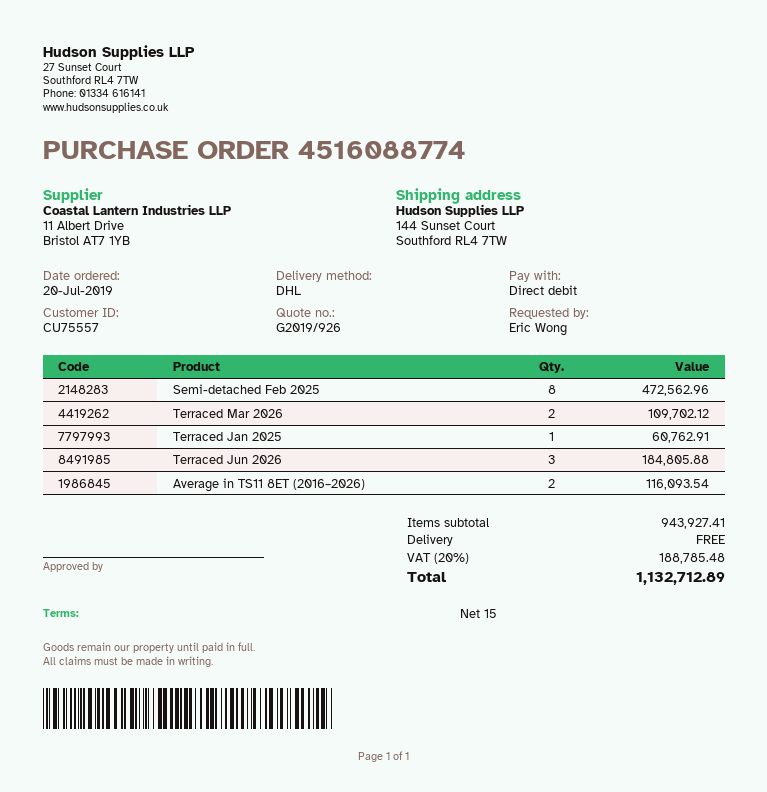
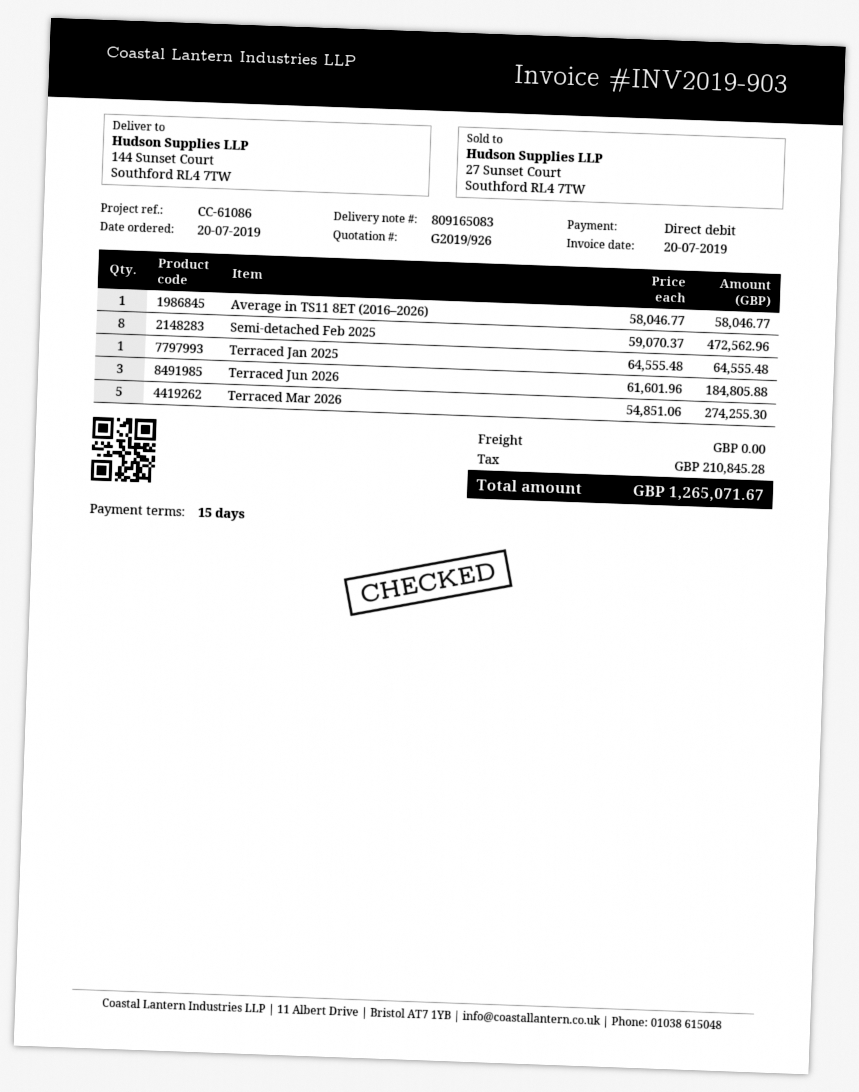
Terraced Mar 2026: 2 for 109702.12 -> 5 for 274255.30
Terraced Jan 2025: 1 for 60762.91 -> 1 for 64555.48
Average in TS11 8ET (2016–2026): 2 for 116093.54 -> 1 for 58046.77
tax: 188785.48 -> 210845.28
total: 1132712.89 -> 1265071.67

